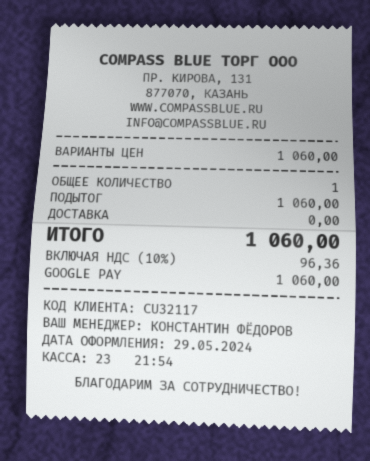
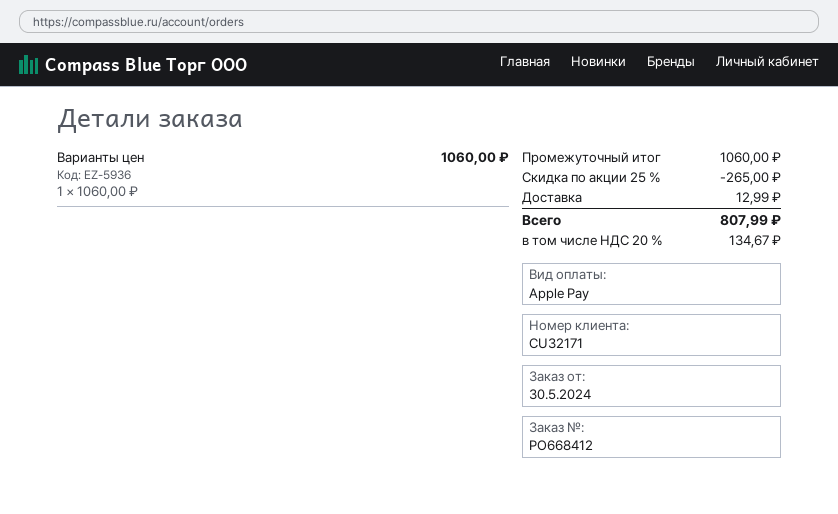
order date: 2024-05-29 -> 2024-05-30
customer number: CU32117 -> CU32171
payment method: Google Pay -> Apple Pay
discount: none -> 25% = 265.00
shipping: 0.00 -> 12.99
tax: 10% = 96.36 -> 20% = 134.67
total: 1060.00 -> 807.99

